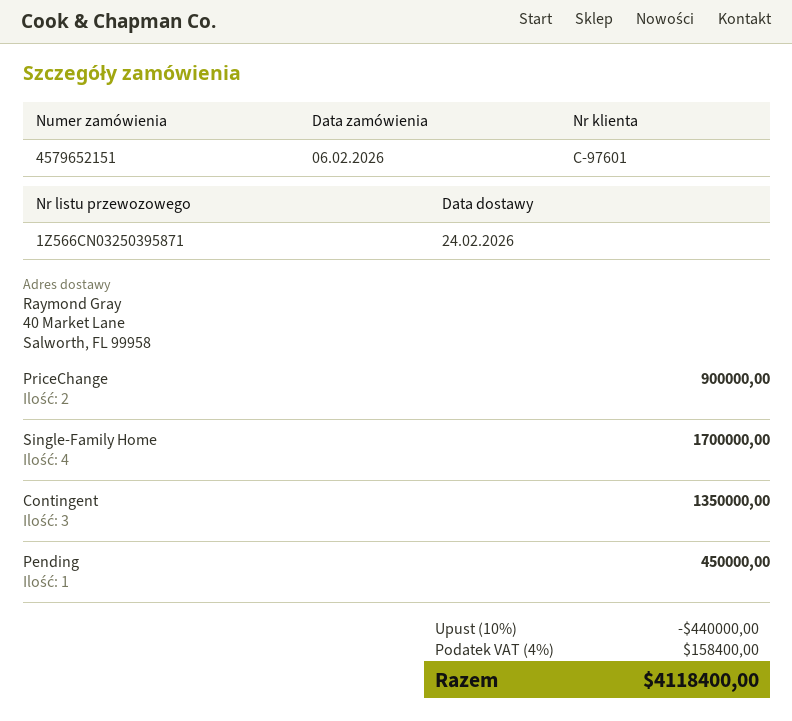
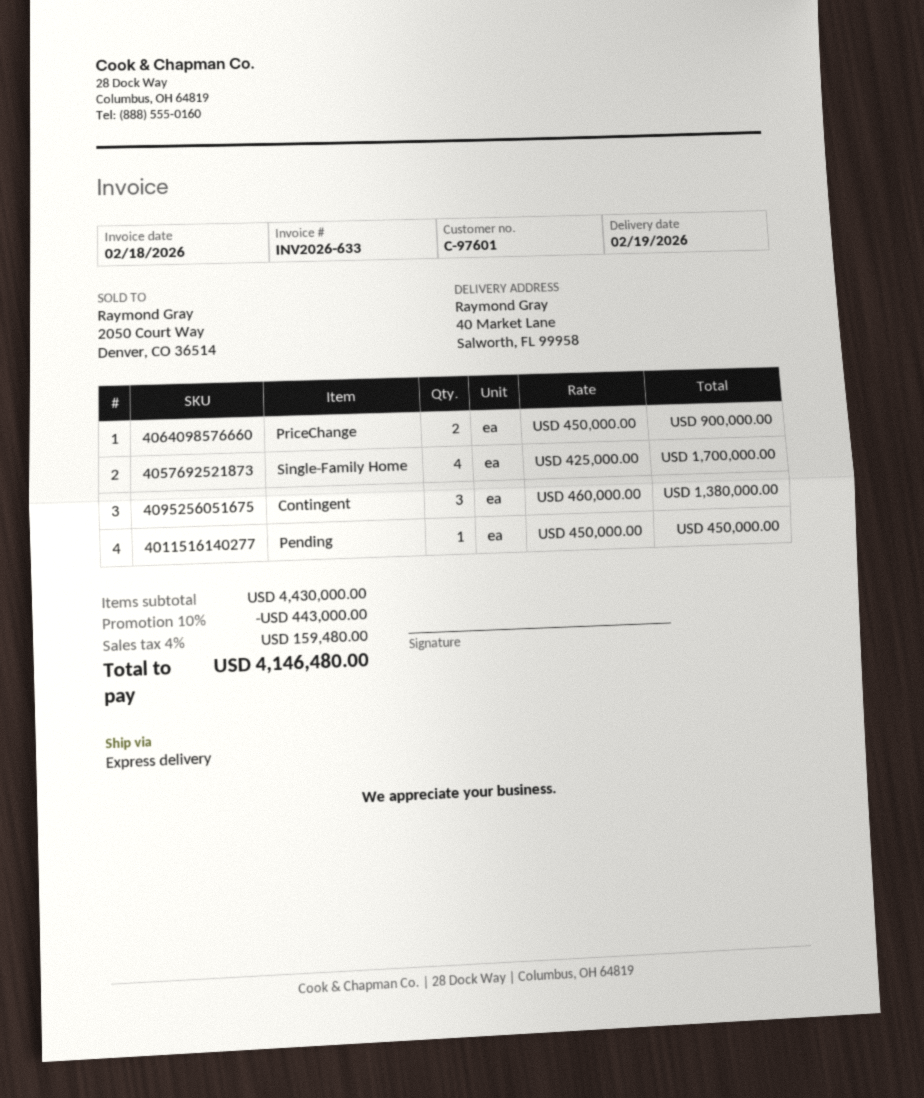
delivery date: 2026-02-24 -> 2026-02-19
Contingent: 3 for 1350000.00 -> 3 for 1380000.00
discount: 10% = 440000.00 -> 10% = 443000.00
tax: 4% = 158400.00 -> 4% = 159480.00
total: 4118400.00 -> 4146480.00

